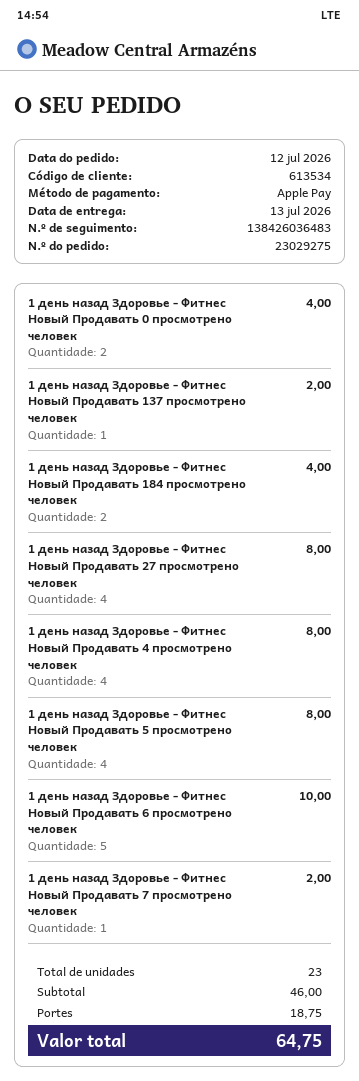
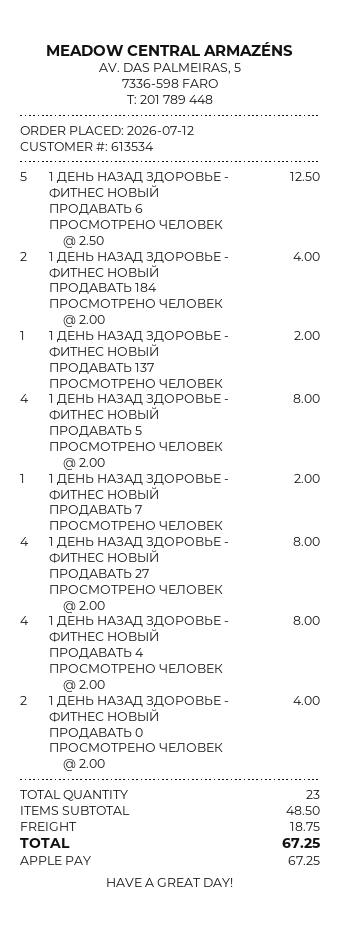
1 день назад Здоровье - Фитнес Новый Продавать 6 просмотрено человек: 5 for 10.00 -> 5 for 12.50
subtotal: 46.00 -> 48.50
total: 64.75 -> 67.25

